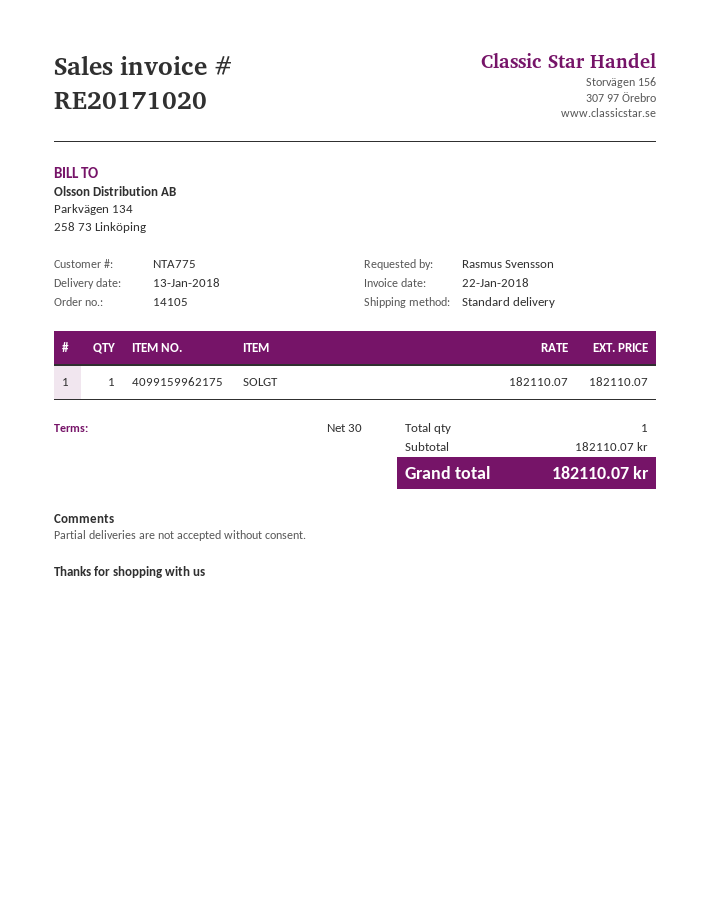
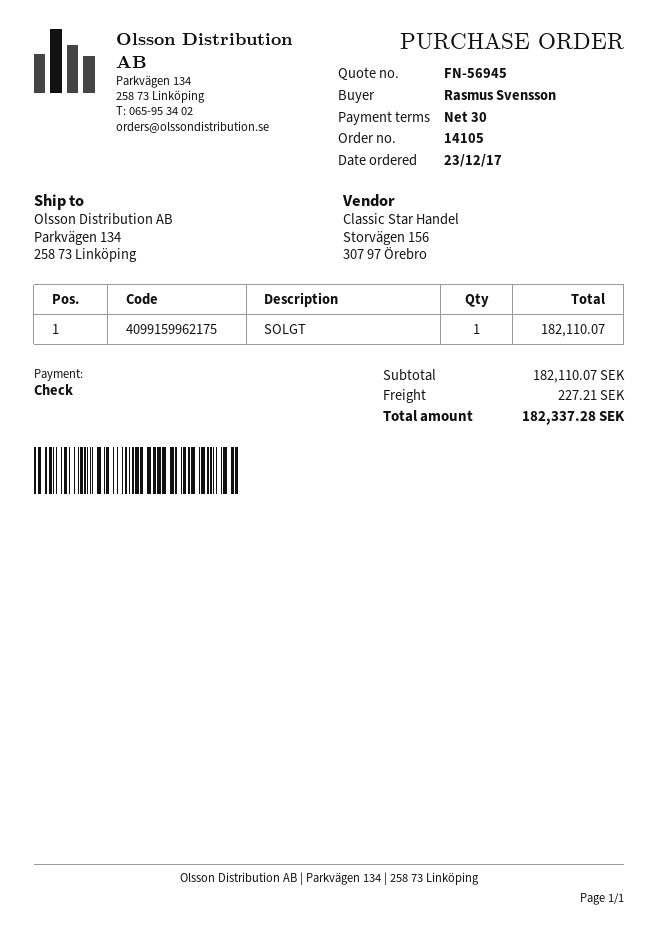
shipping: none -> 227.21
total: 182110.07 -> 182337.28

